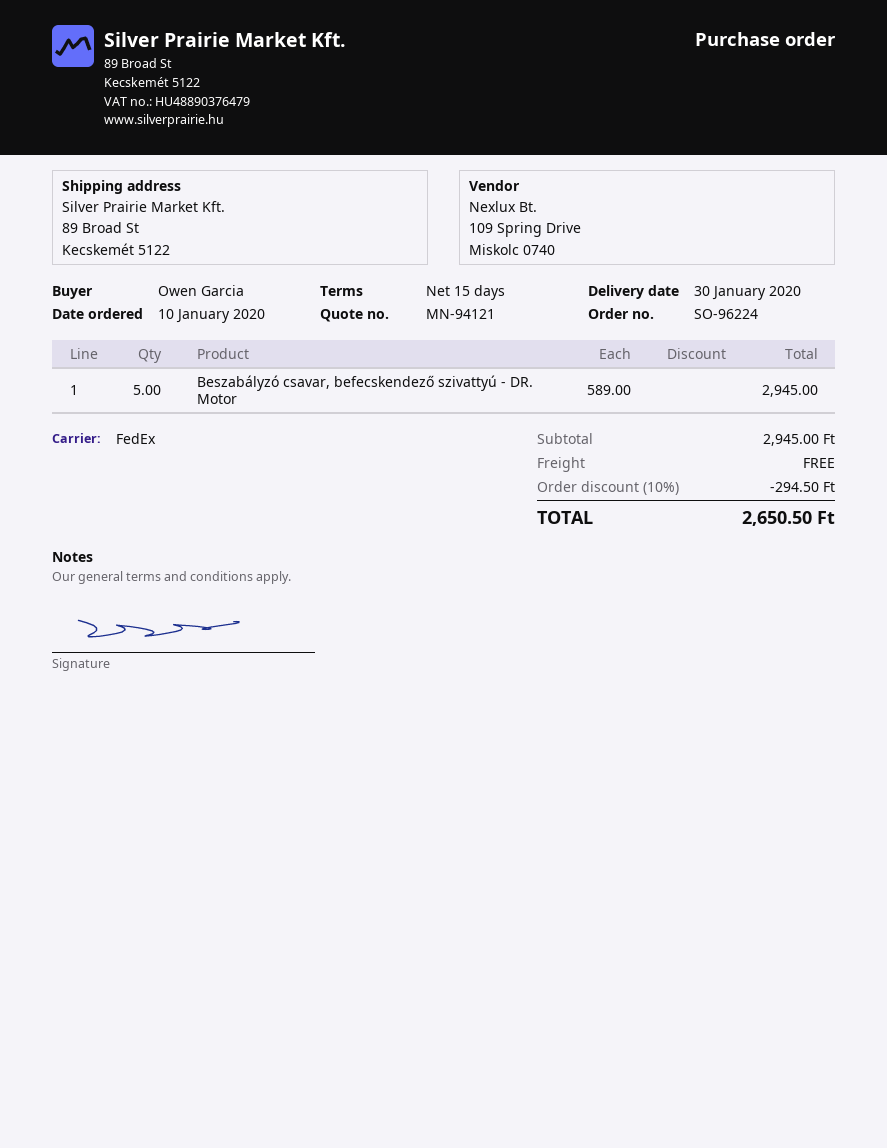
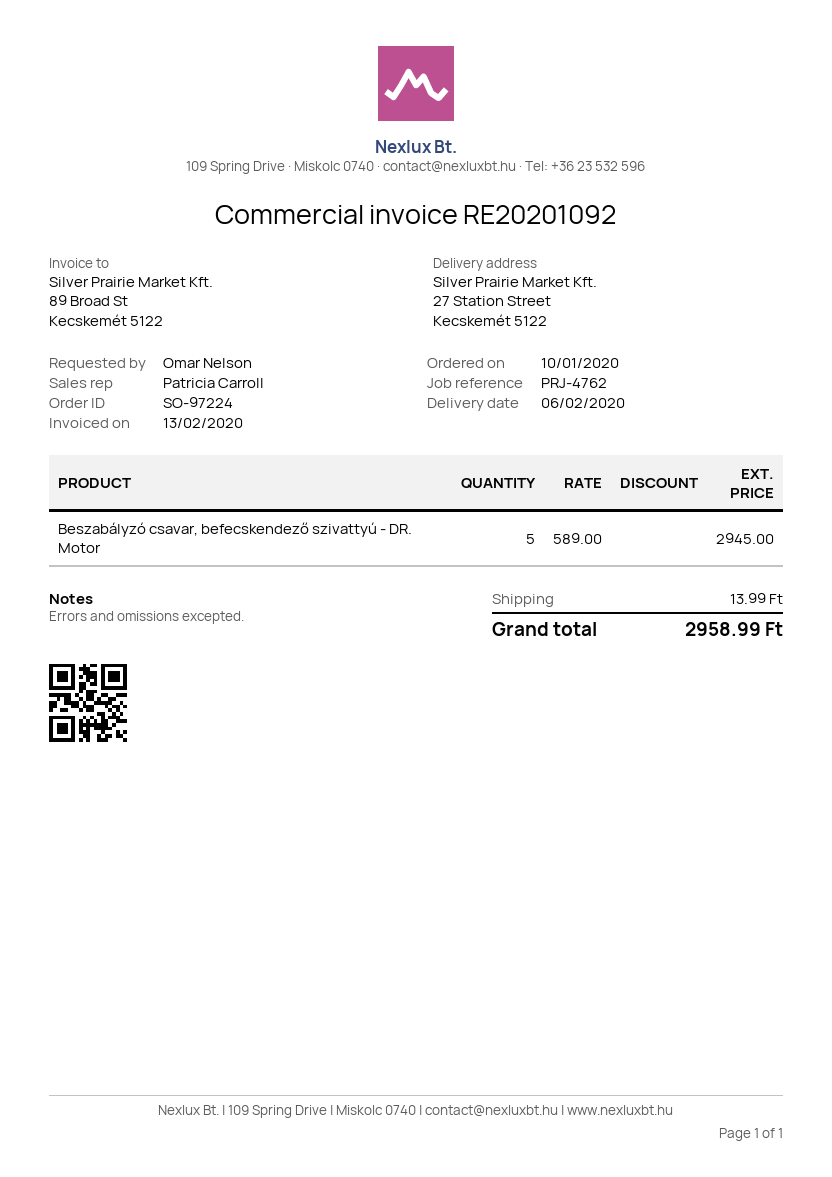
order number: SO-96224 -> SO-97224
delivery date: 2020-01-30 -> 2020-02-06
ordered by: Owen Garcia -> Omar Nelson
ship to: 89 Broad St, Kecskemét 5122 -> 27 Station Street, Kecskemét 5122
discount: 10% = 294.50 -> none
shipping: 0.00 -> 13.99
total: 2650.50 -> 2958.99

